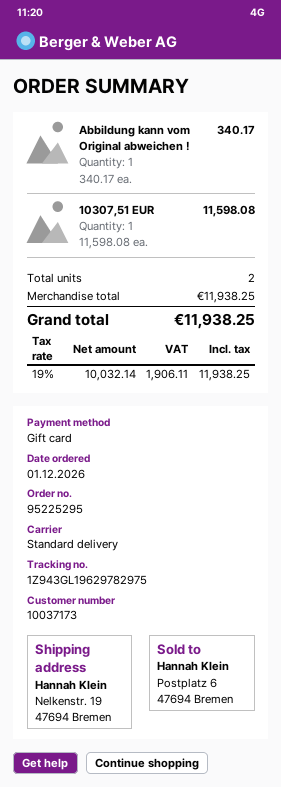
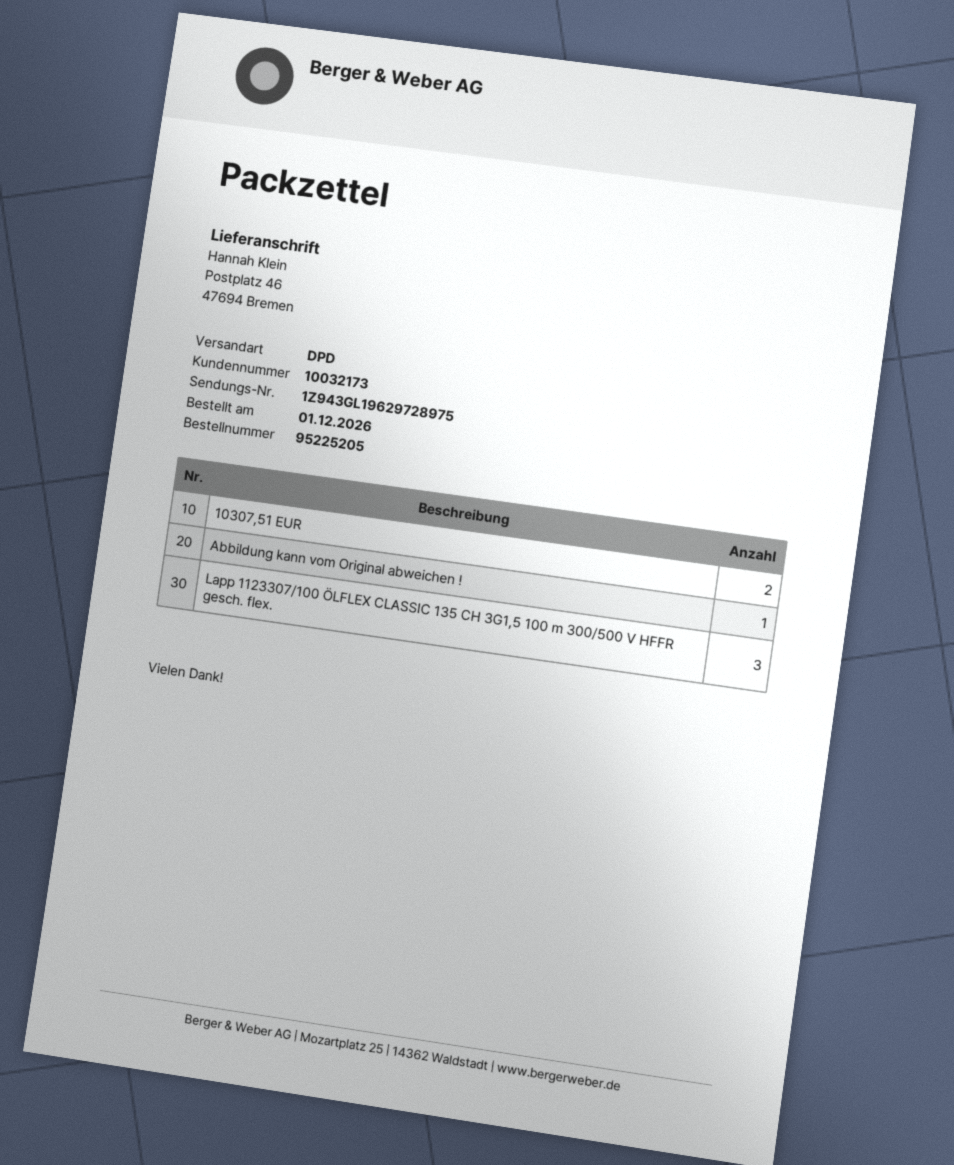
order number: 95225295 -> 95225205
customer number: 10037173 -> 10032173
shipping method: standard -> DPD
tracking number: 1Z943GL19629782975 -> 1Z943GL19629728975
ship to: Nelkenstr. 19, 47694 Bremen -> Postplatz 46, 47694 Bremen
10307,51 EUR: 1 -> 2
Lapp 1123307/100 ÖLFLEX CLASSIC 135 CH 3G1,5 100 m 300/500 V HFFR gesch. flex.: none -> 3

